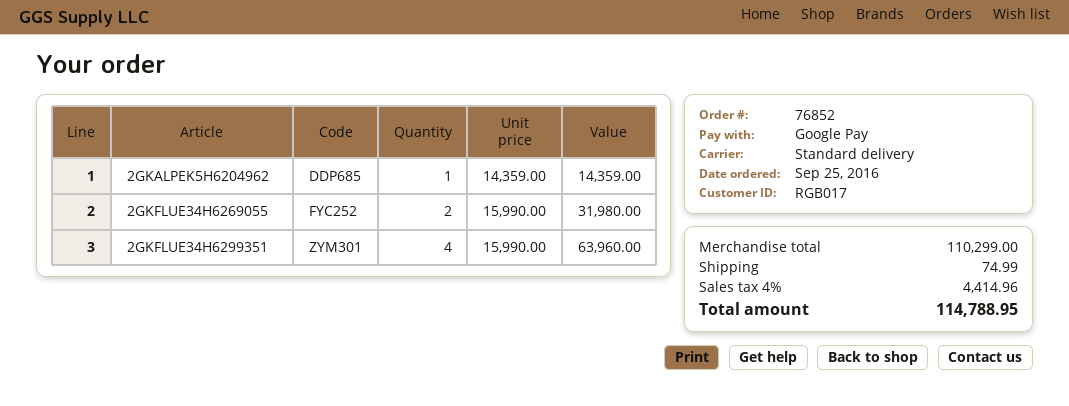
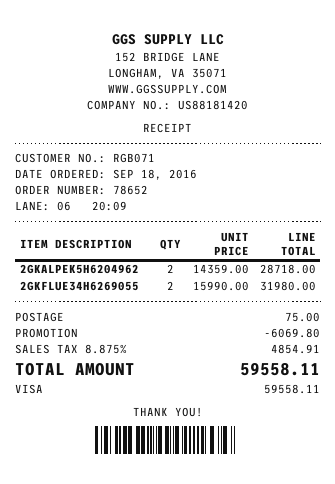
order number: 76852 -> 78652
order date: 2016-09-25 -> 2016-09-18
customer number: RGB017 -> RGB071
payment method: Google Pay -> Visa
2GKALPEK5H6204962: 1 x 14359.00 = 14359.00 -> 2 x 14359.00 = 28718.00
2GKFLUE34H6299351: 4 x 15990.00 = 63960.00 -> none
discount: none -> 6069.80
shipping: 74.99 -> 75.00
tax: 4% = 4414.96 -> 8.875% = 4854.91
total: 114788.95 -> 59558.11

